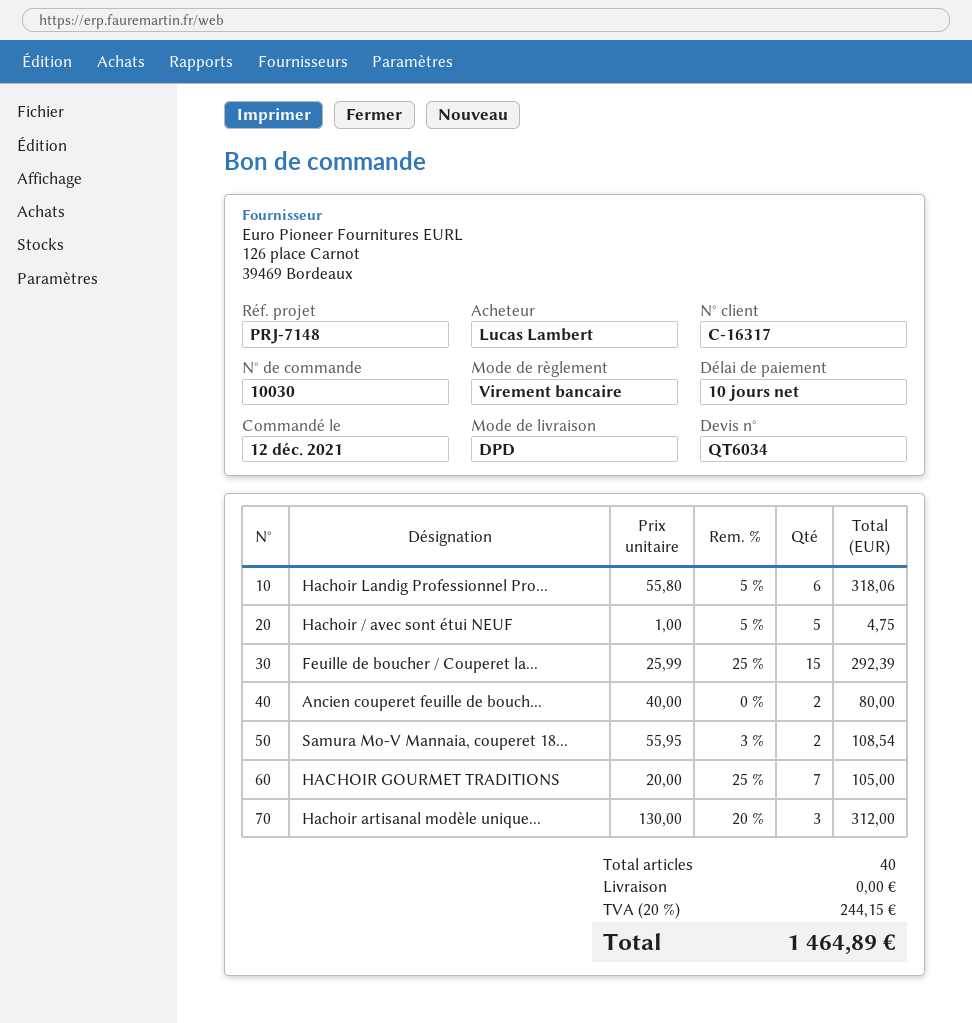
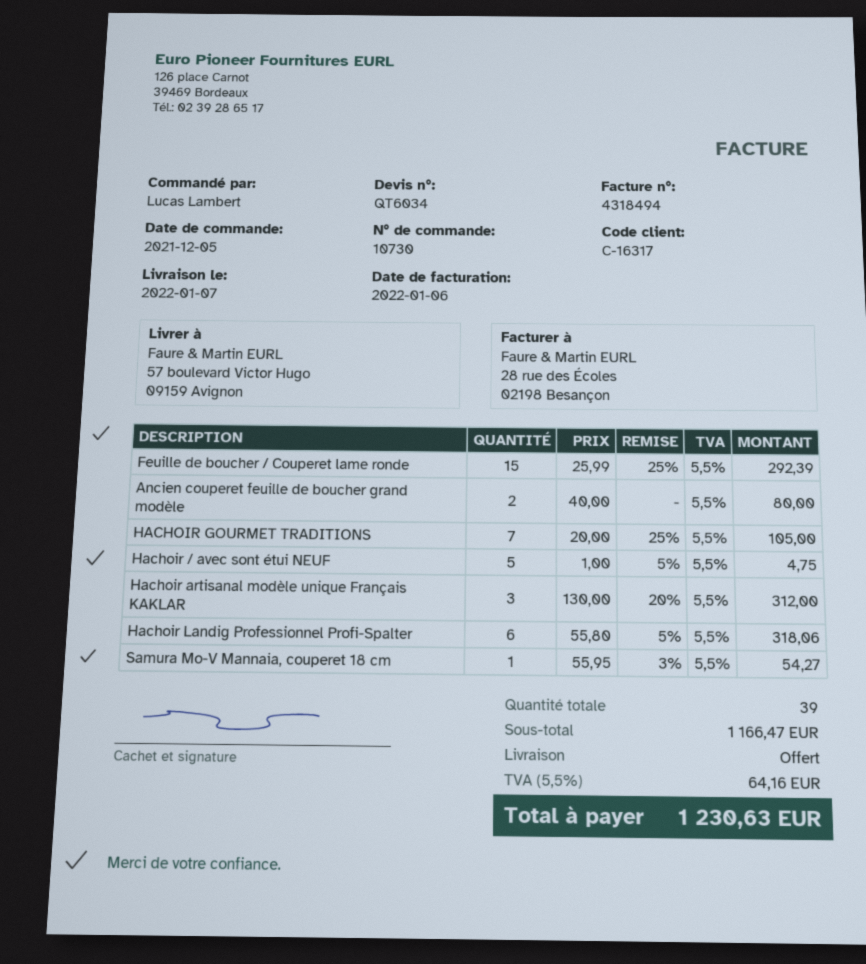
order number: 10030 -> 10730
order date: 2021-12-12 -> 2021-12-05
Samura Mo-V Mannaia, couperet 18...: 2 x 55.95 - 3% = 108.54 -> 1 x 55.95 - 3% = 54.27
total quantity: 40 -> 39
tax: 20% = 244.15 -> 5.5% = 64.16
total: 1464.89 -> 1230.63

